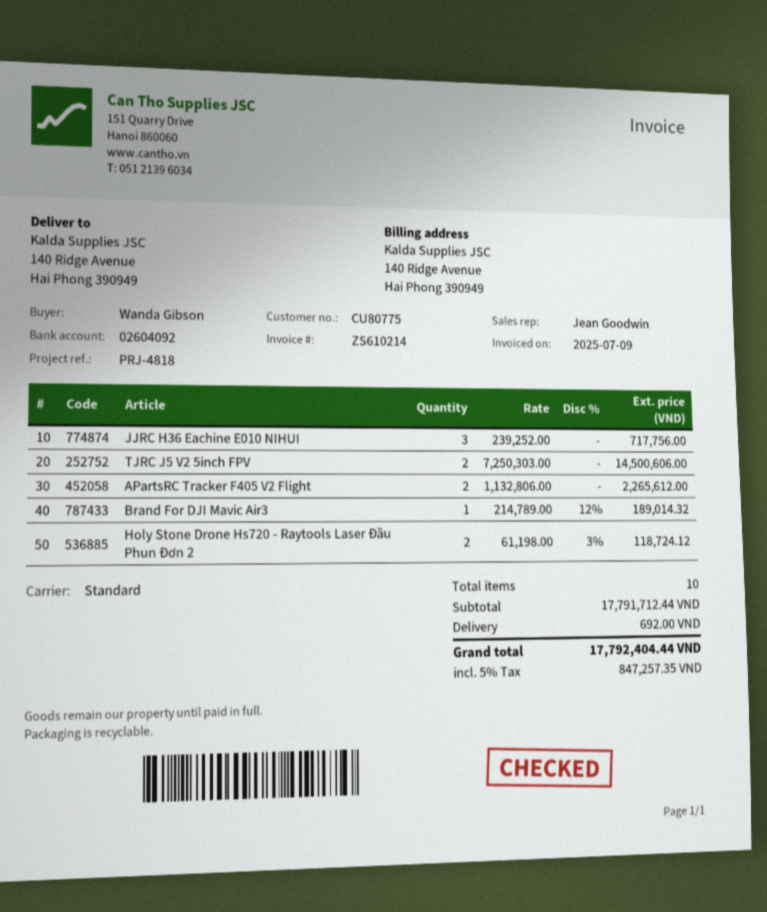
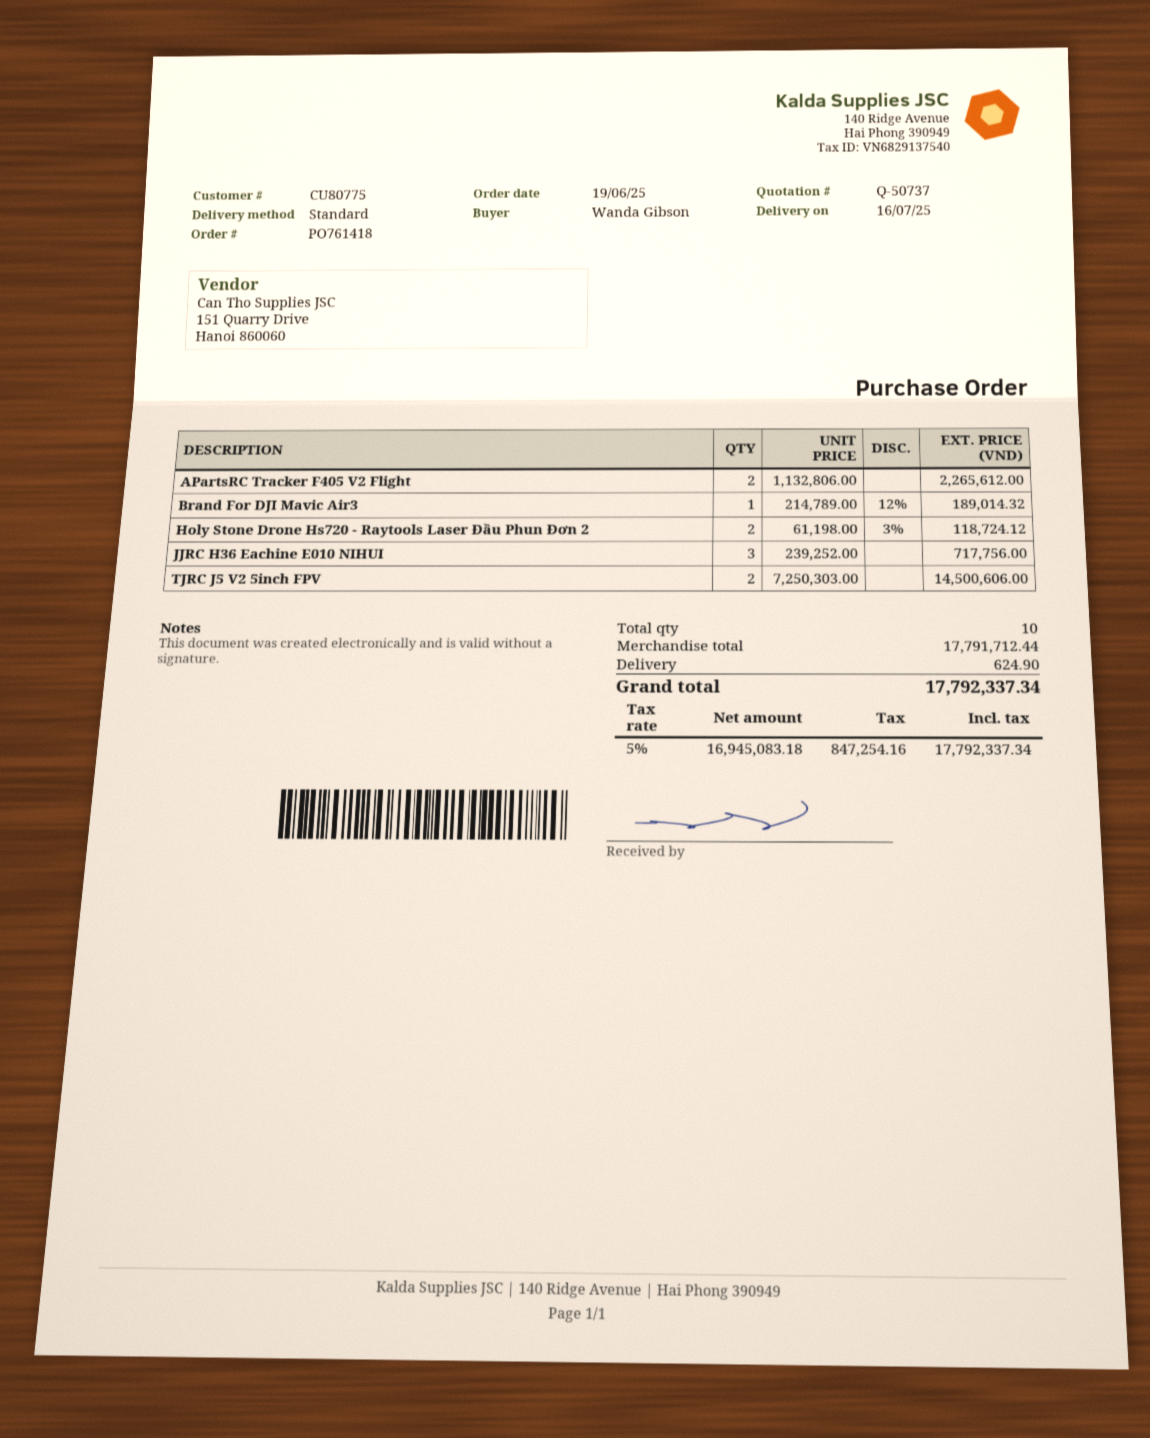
shipping: 692.00 -> 624.90
tax: 5% = 847257.35 -> 5% = 847254.16
total: 17792404.44 -> 17792337.34

